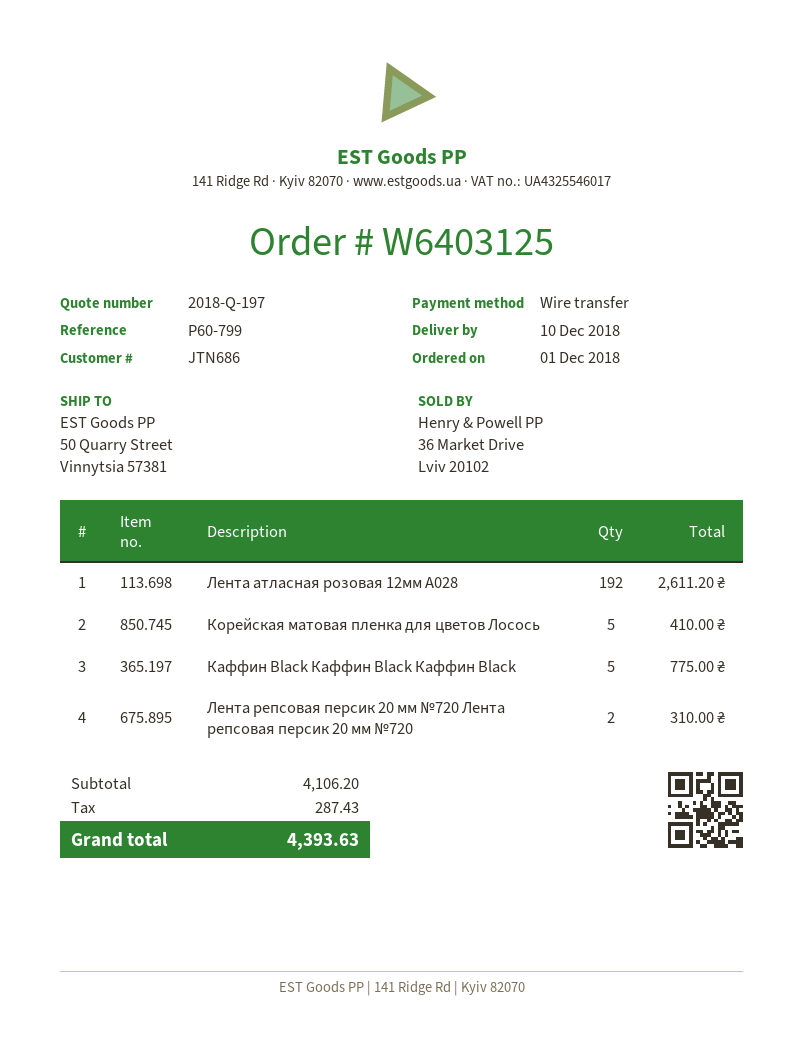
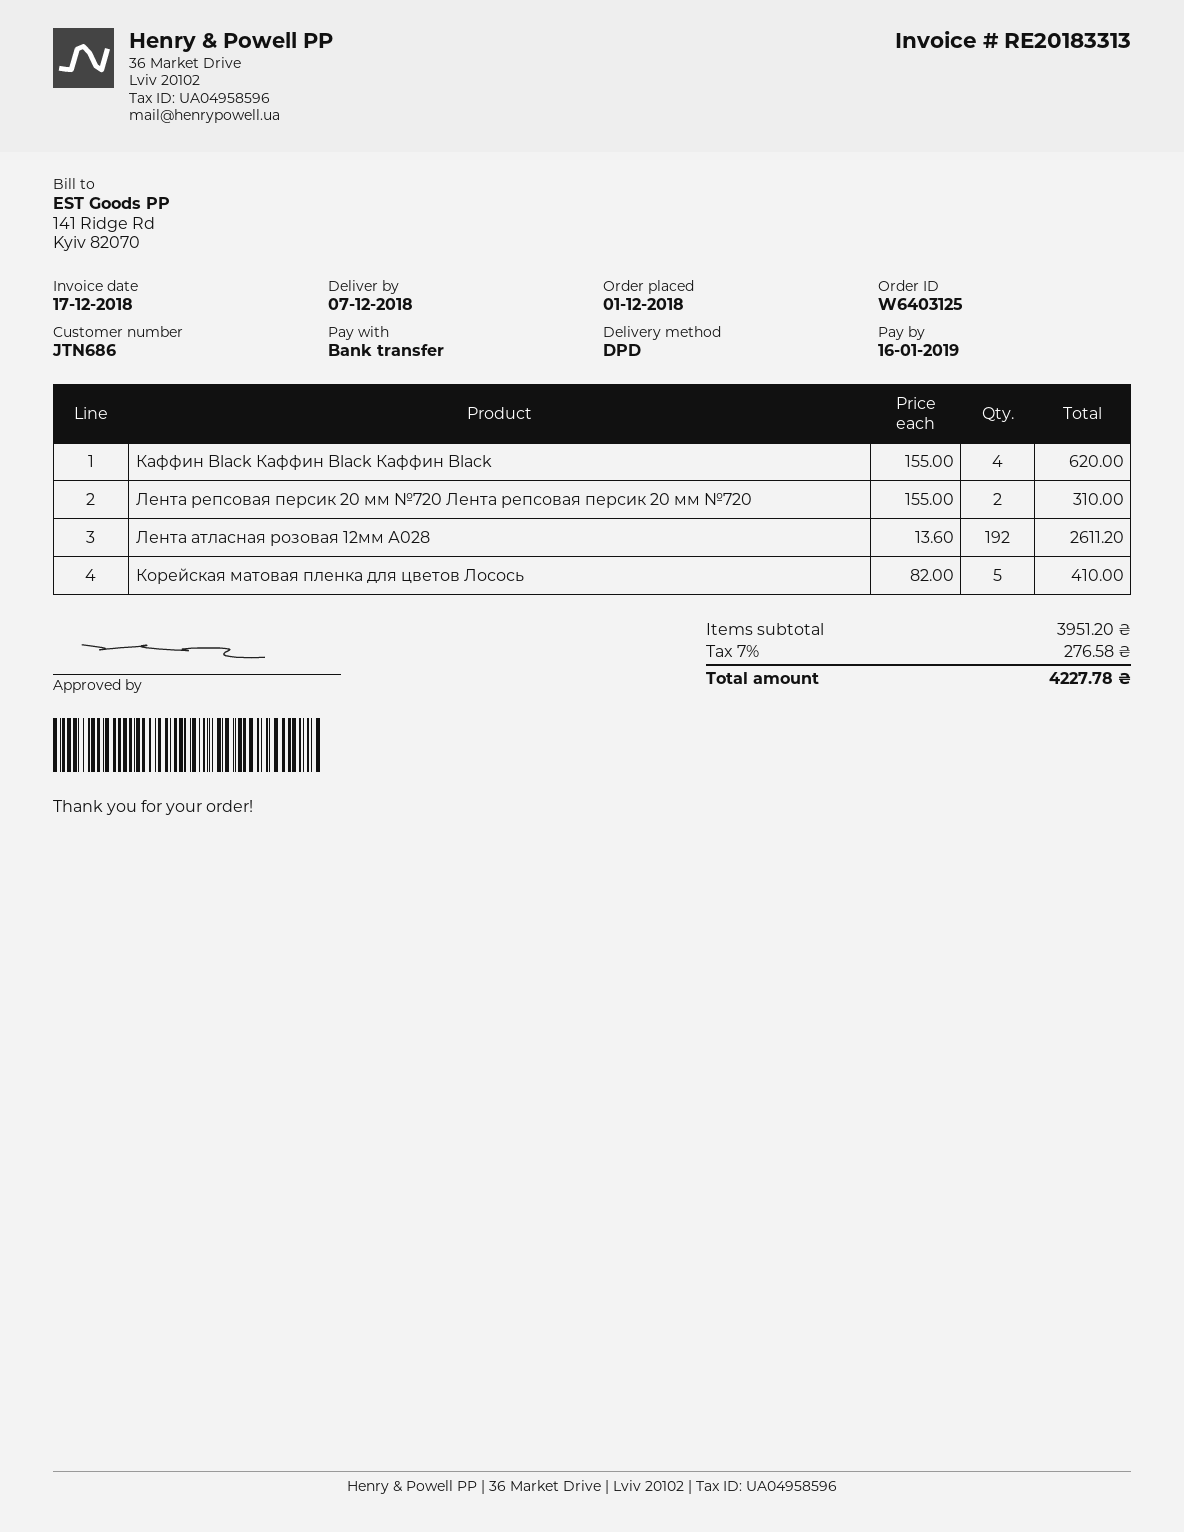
delivery date: 2018-12-10 -> 2018-12-07
Каффин Black Каффин Black Каффин Black: 5 for 775.00 -> 4 for 620.00
subtotal: 4106.20 -> 3951.20
tax: 287.43 -> 276.58
total: 4393.63 -> 4227.78

